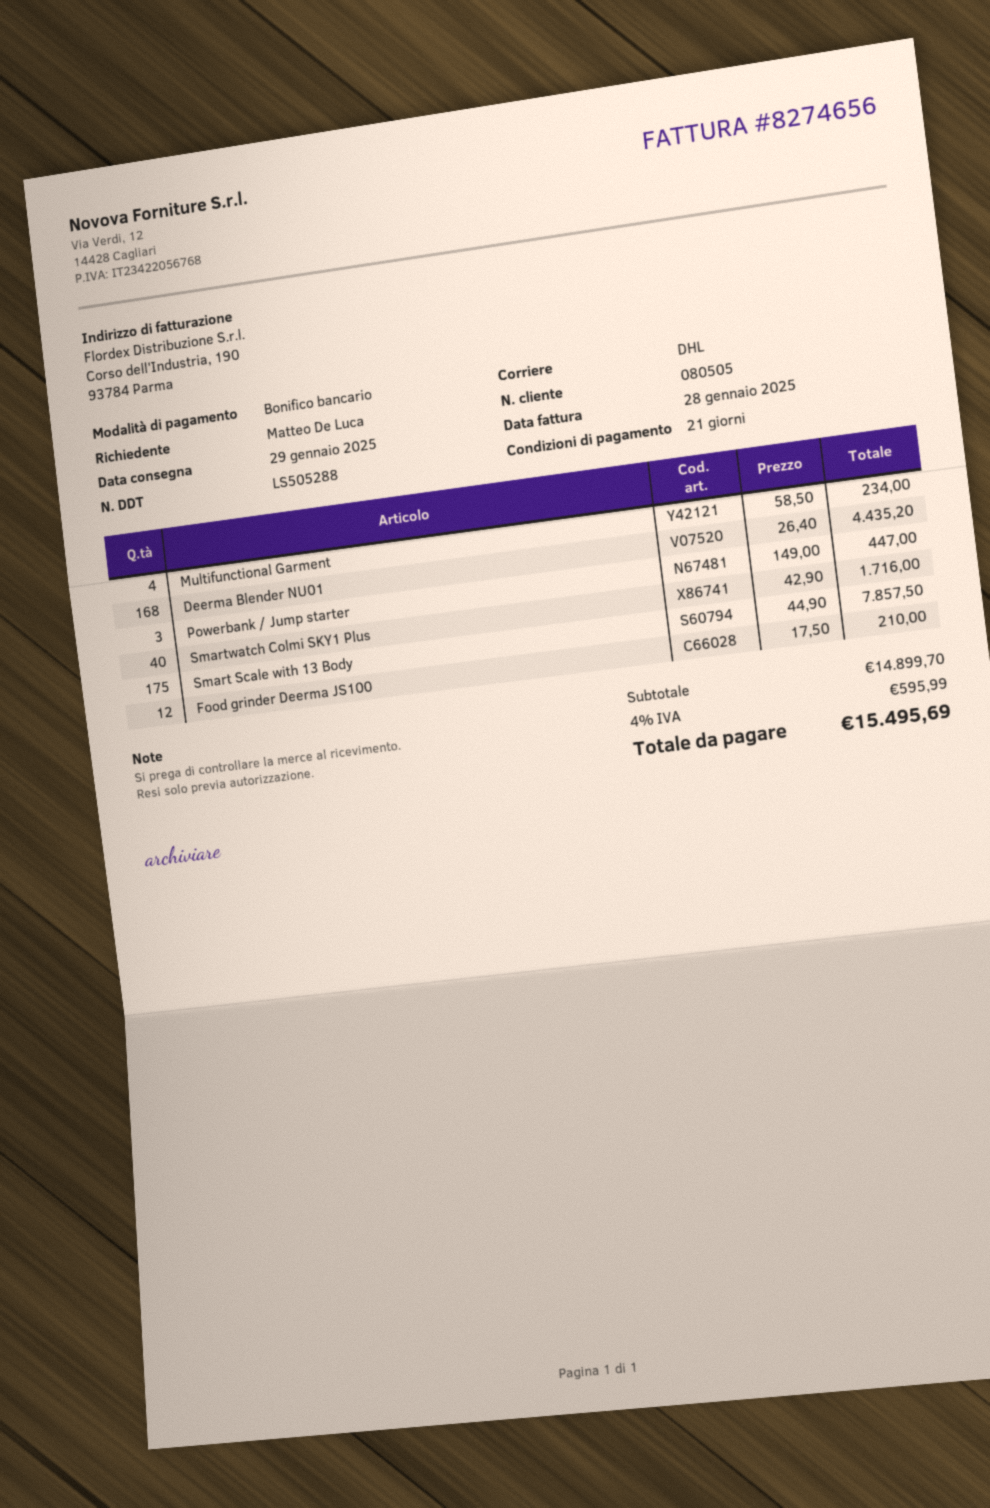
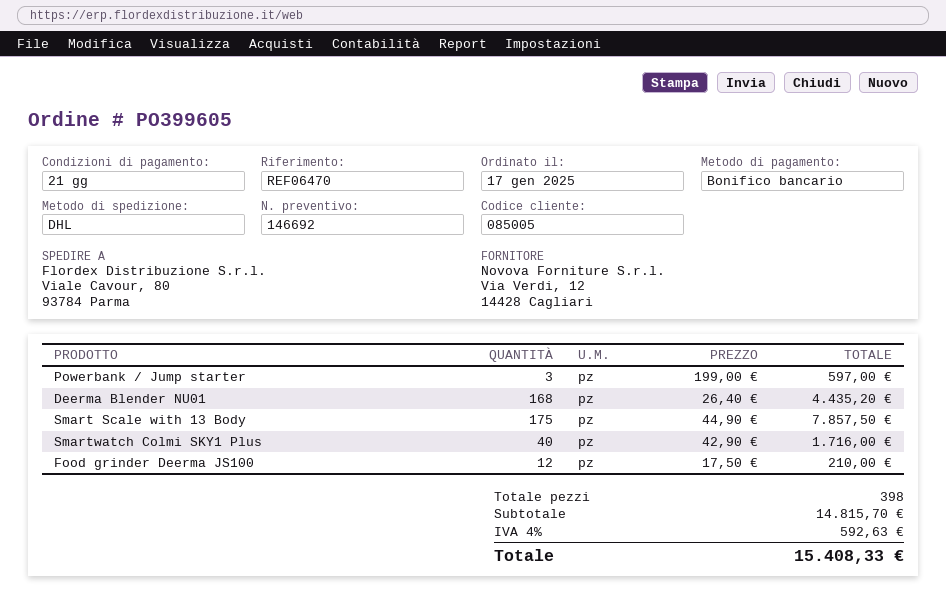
customer number: 080505 -> 085005
Multifunctional Garment: 4 x 58.50 = 234.00 -> none
Powerbank / Jump starter: 3 x 149.00 = 447.00 -> 3 x 199.00 = 597.00
subtotal: 14899.70 -> 14815.70
tax: 4% = 595.99 -> 4% = 592.63
total: 15495.69 -> 15408.33

